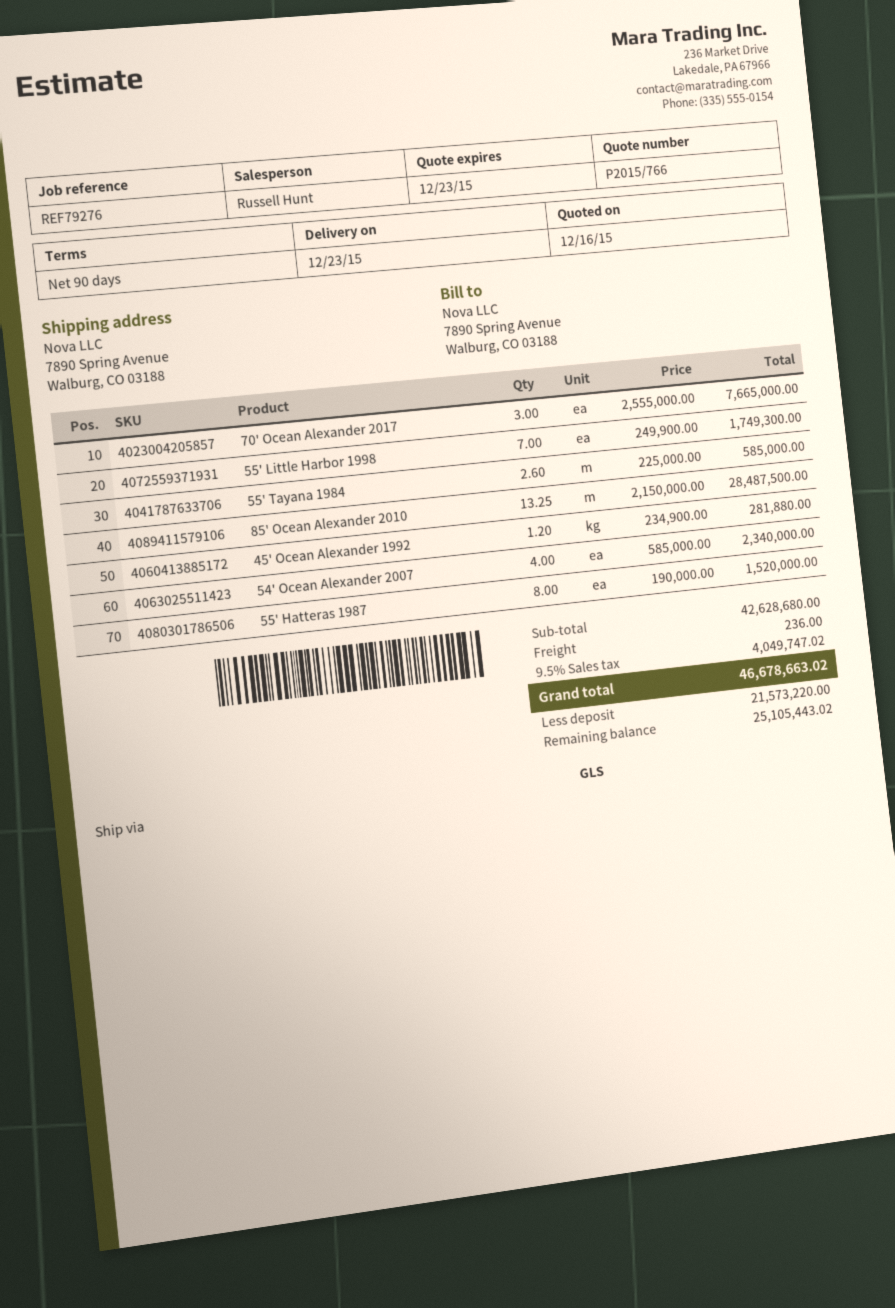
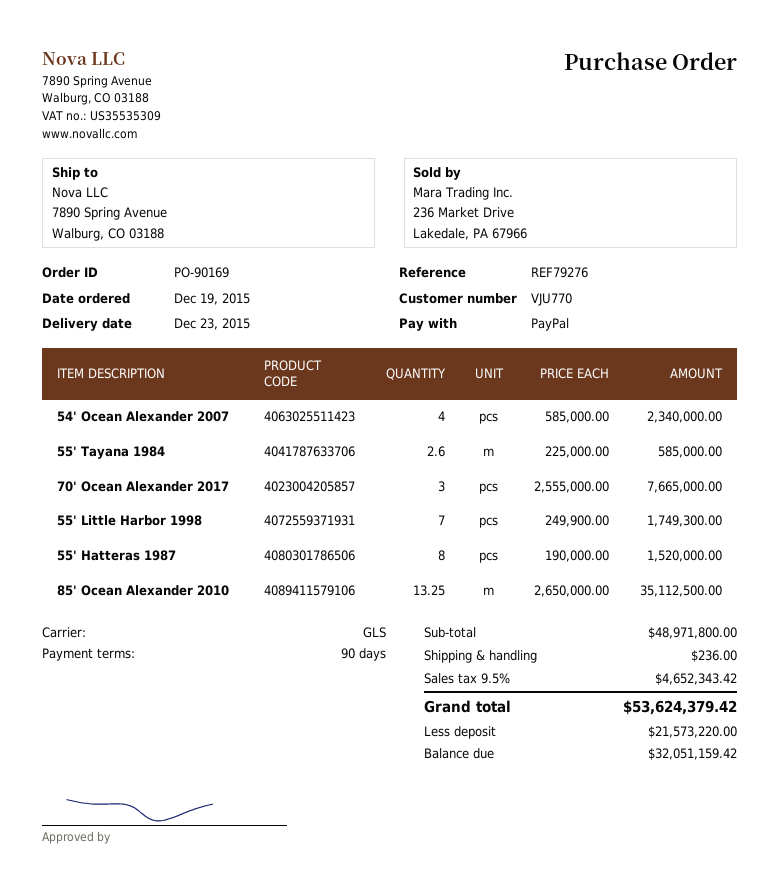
85' Ocean Alexander 2010: 13.25 x 2150000.00 = 28487500.00 -> 13.25 x 2650000.00 = 35112500.00
45' Ocean Alexander 1992: 1.2 x 234900.00 = 281880.00 -> none
subtotal: 42628680.00 -> 48971800.00
tax: 9.5% = 4049747.02 -> 9.5% = 4652343.42
total: 46678663.02 -> 53624379.42
balance: 25105443.02 -> 32051159.42

